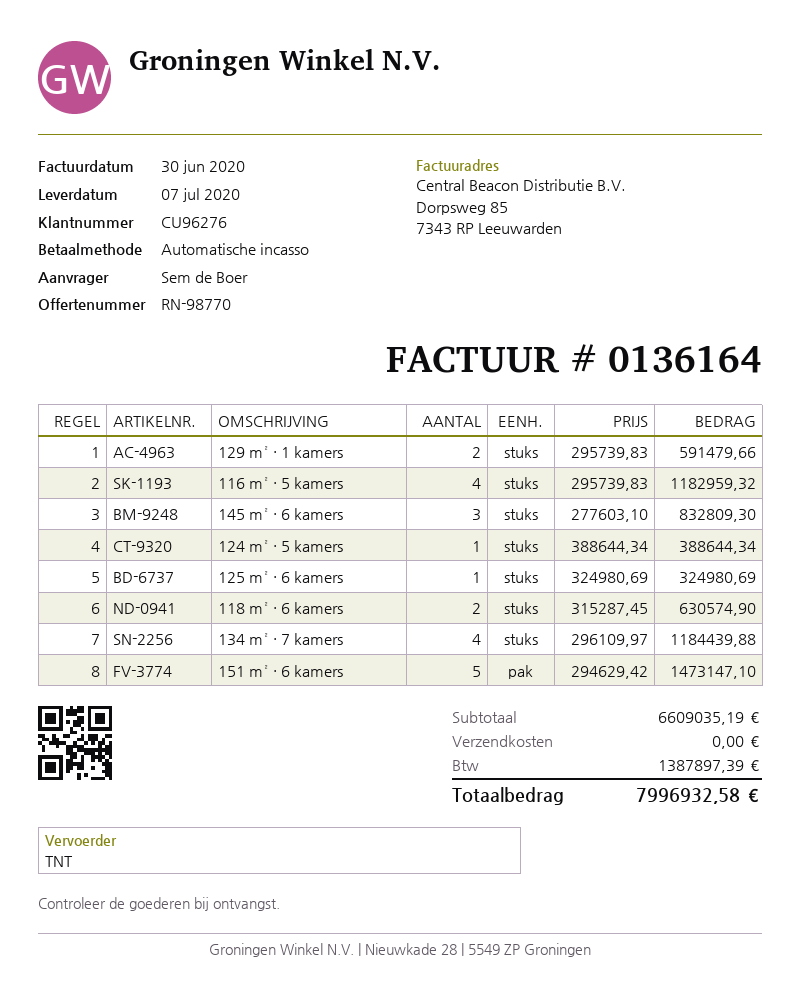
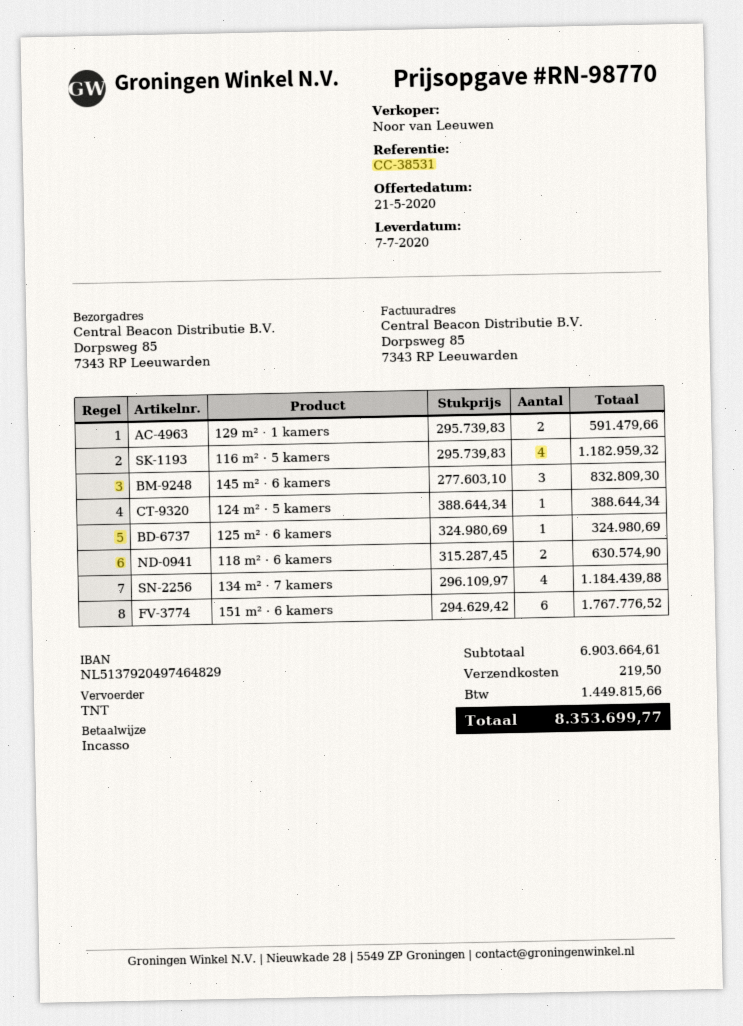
151 m² · 6 kamers: 5 x 294629.42 = 1473147.10 -> 6 x 294629.42 = 1767776.52
subtotal: 6609035.19 -> 6903664.61
shipping: 0.00 -> 219.50
tax: 1387897.39 -> 1449815.66
total: 7996932.58 -> 8353699.77

